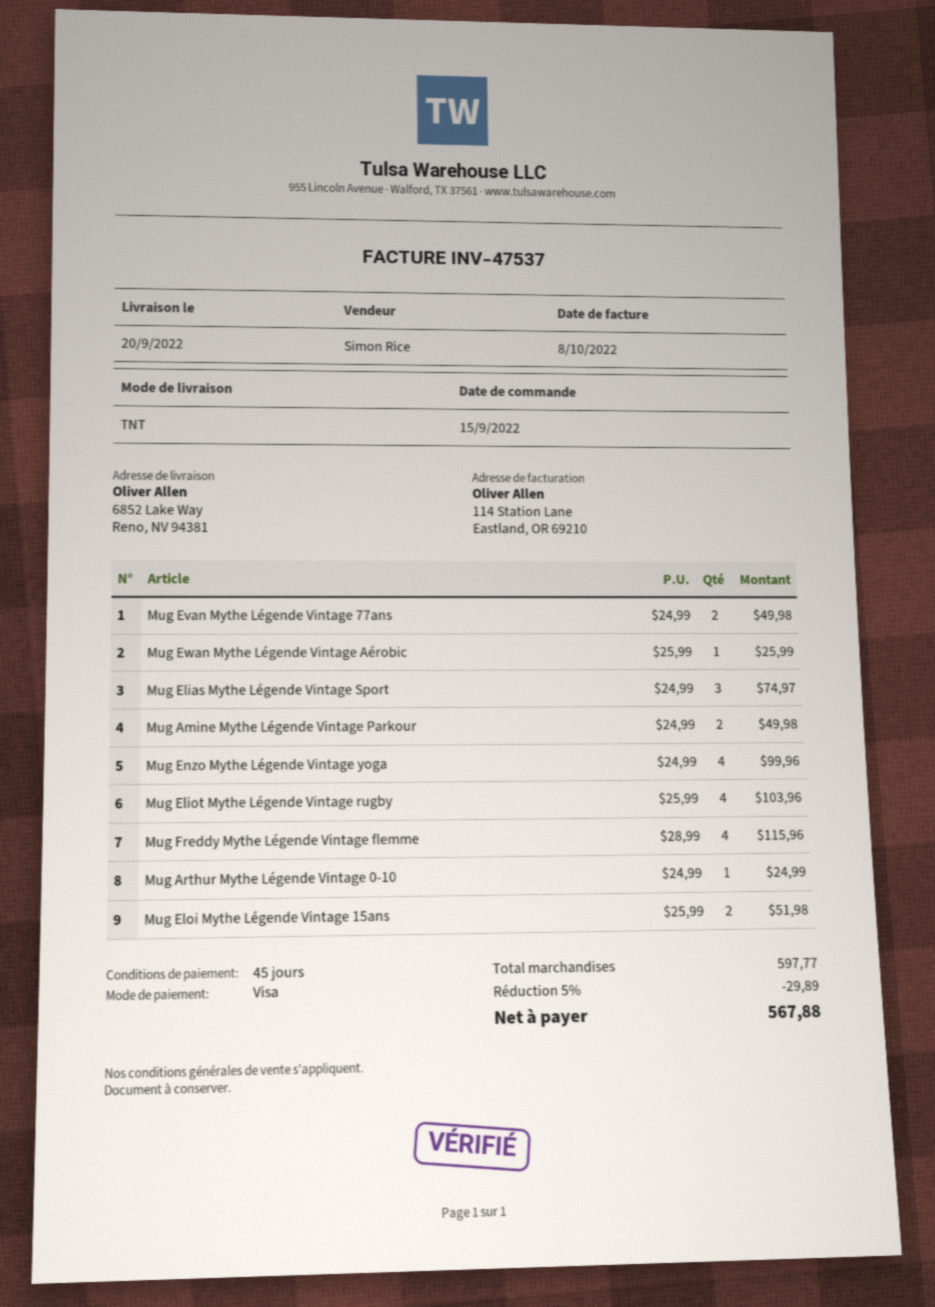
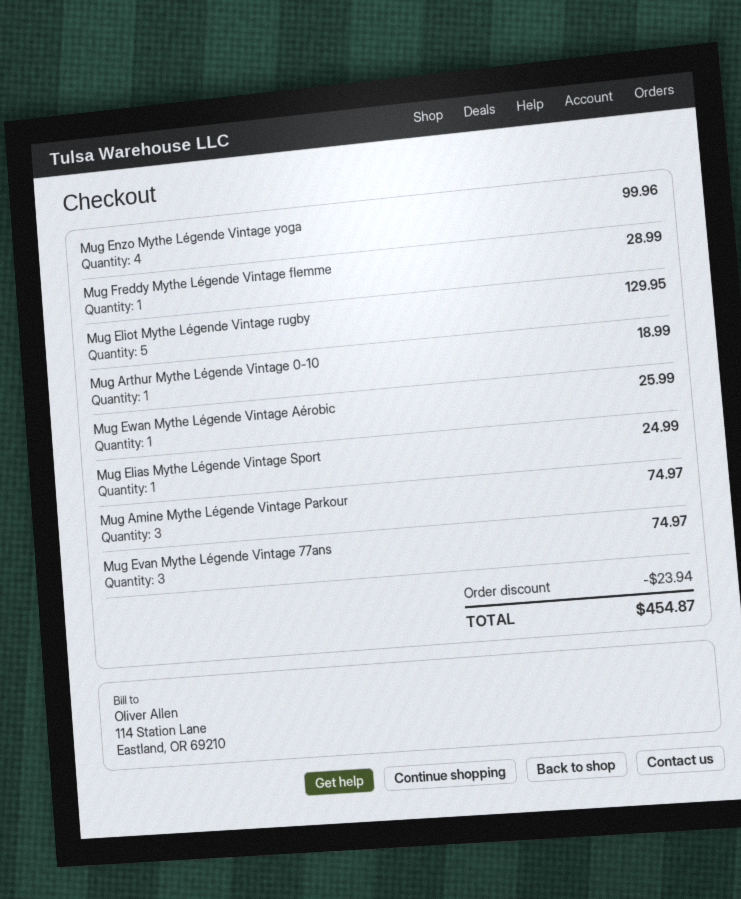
Mug Evan Mythe Légende Vintage 77ans: 2 for 49.98 -> 3 for 74.97
Mug Elias Mythe Légende Vintage Sport: 3 for 74.97 -> 1 for 24.99
Mug Amine Mythe Légende Vintage Parkour: 2 for 49.98 -> 3 for 74.97
Mug Eliot Mythe Légende Vintage rugby: 4 for 103.96 -> 5 for 129.95
Mug Freddy Mythe Légende Vintage flemme: 4 for 115.96 -> 1 for 28.99
Mug Arthur Mythe Légende Vintage 0-10: 1 for 24.99 -> 1 for 18.99
Mug Eloi Mythe Légende Vintage 15ans: 2 for 51.98 -> none
discount: 29.89 -> 23.94
total: 567.88 -> 454.87

